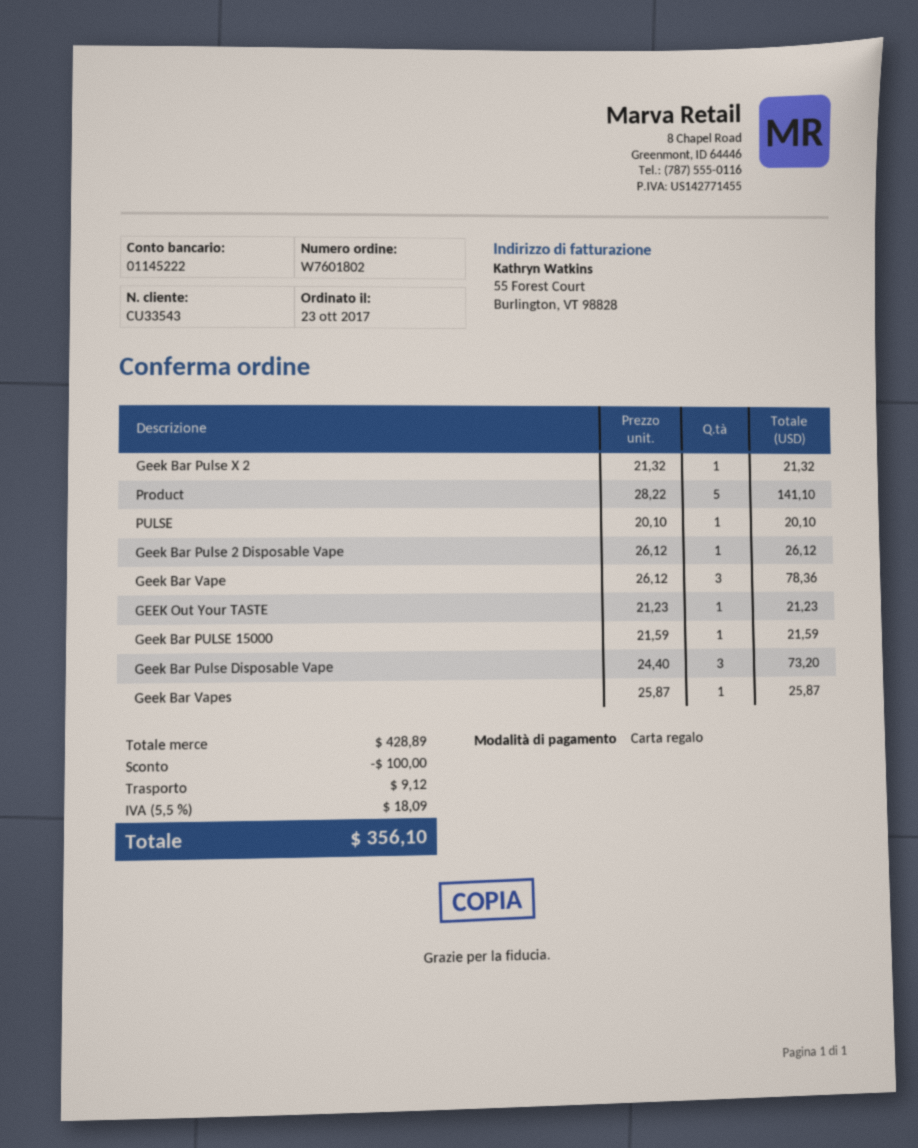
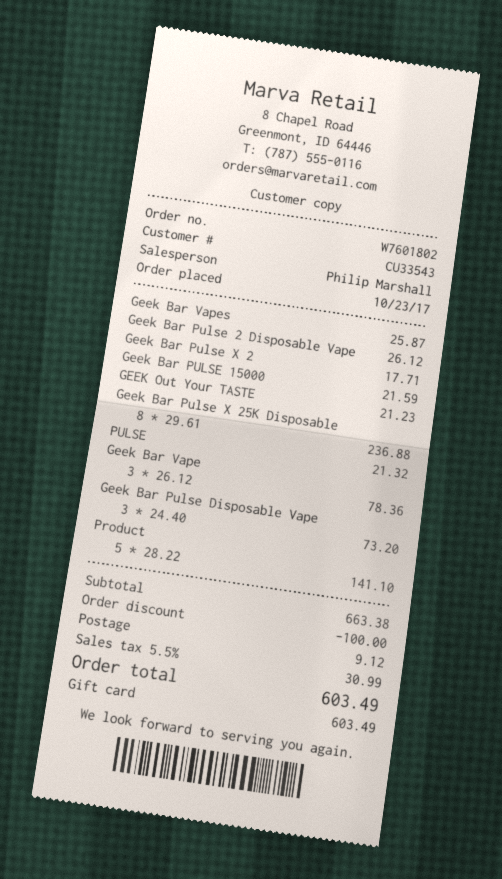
Geek Bar Pulse X 2: 1 x 21.32 = 21.32 -> 1 x 17.71 = 17.71
PULSE: 1 x 20.10 = 20.10 -> 1 x 21.32 = 21.32
Geek Bar Pulse X 25K Disposable: none -> 8 x 29.61 = 236.88
subtotal: 428.89 -> 663.38
tax: 5.5% = 18.09 -> 5.5% = 30.99
total: 356.10 -> 603.49

